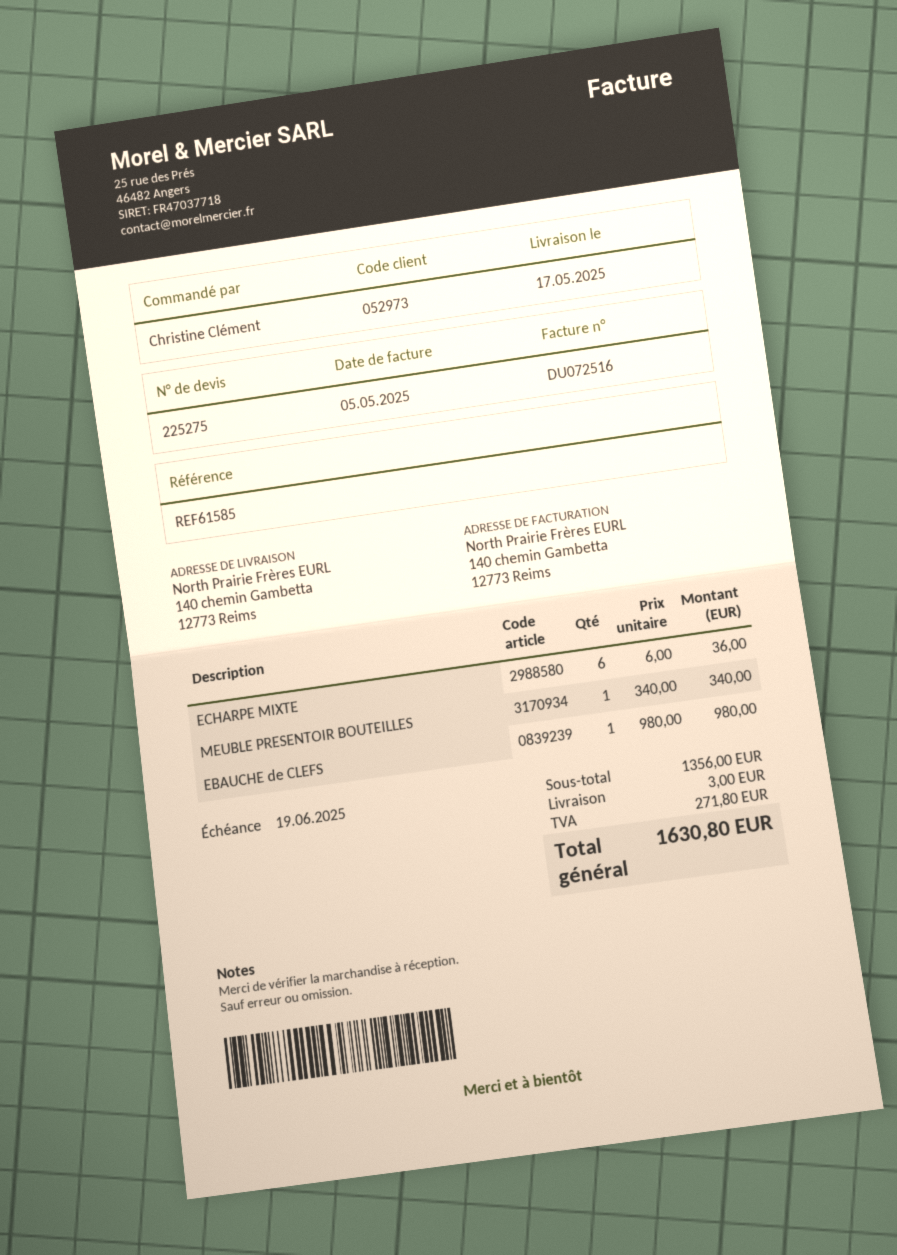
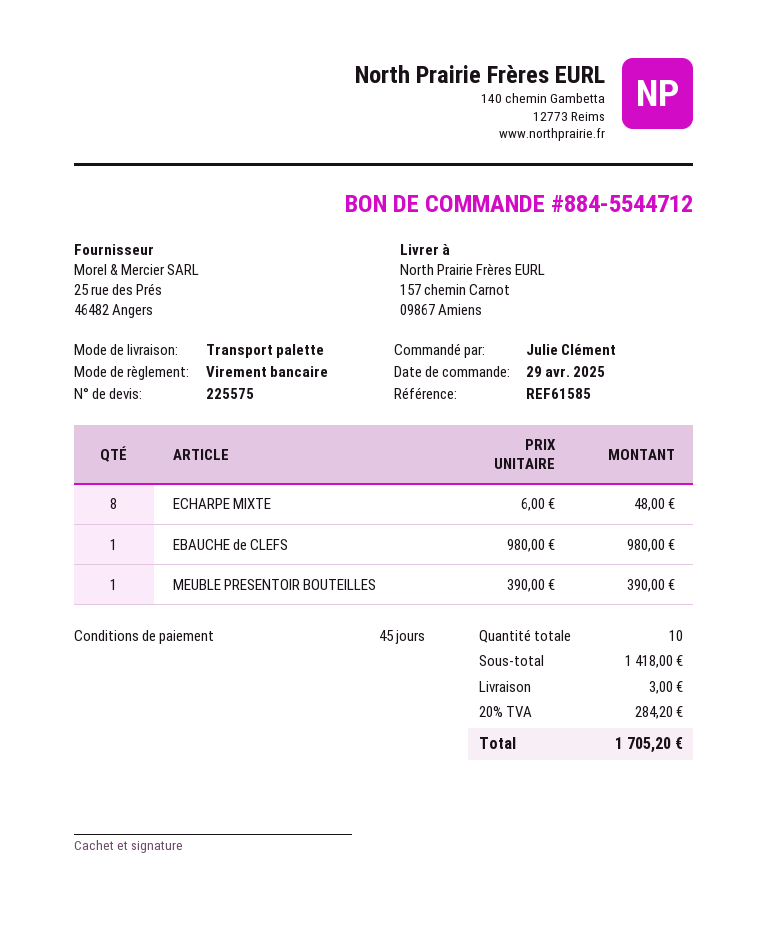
quote number: 225275 -> 225575
ordered by: Christine Clément -> Julie Clément
ship to: 140 chemin Gambetta, 12773 Reims -> 157 chemin Carnot, 09867 Amiens
ECHARPE MIXTE: 6 x 6.00 = 36.00 -> 8 x 6.00 = 48.00
MEUBLE PRESENTOIR BOUTEILLES: 1 x 340.00 = 340.00 -> 1 x 390.00 = 390.00
subtotal: 1356.00 -> 1418.00
tax: 271.80 -> 284.20
total: 1630.80 -> 1705.20

